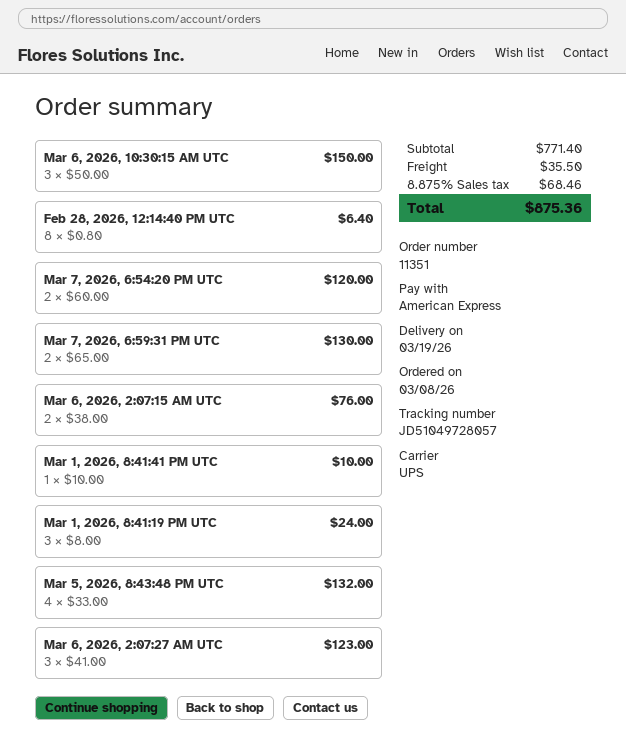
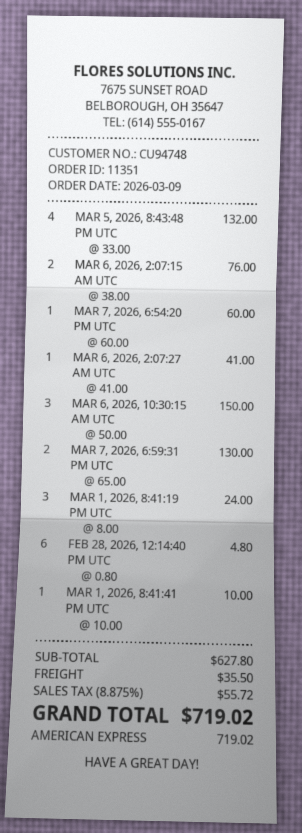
order date: 2026-03-08 -> 2026-03-09
Feb 28, 2026, 12:14:40 PM UTC: 8 x 0.80 = 6.40 -> 6 x 0.80 = 4.80
Mar 7, 2026, 6:54:20 PM UTC: 2 x 60.00 = 120.00 -> 1 x 60.00 = 60.00
Mar 6, 2026, 2:07:27 AM UTC: 3 x 41.00 = 123.00 -> 1 x 41.00 = 41.00
subtotal: 771.40 -> 627.80
tax: 8.875% = 68.46 -> 8.875% = 55.72
total: 875.36 -> 719.02

